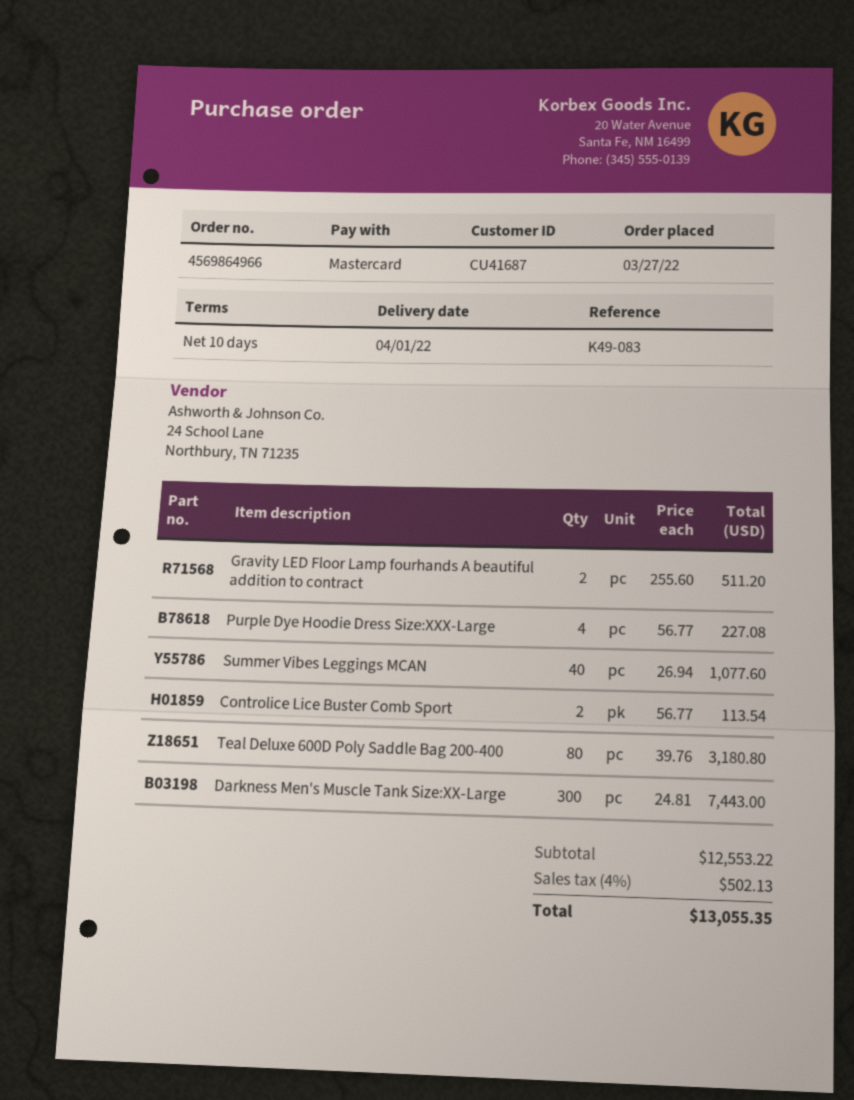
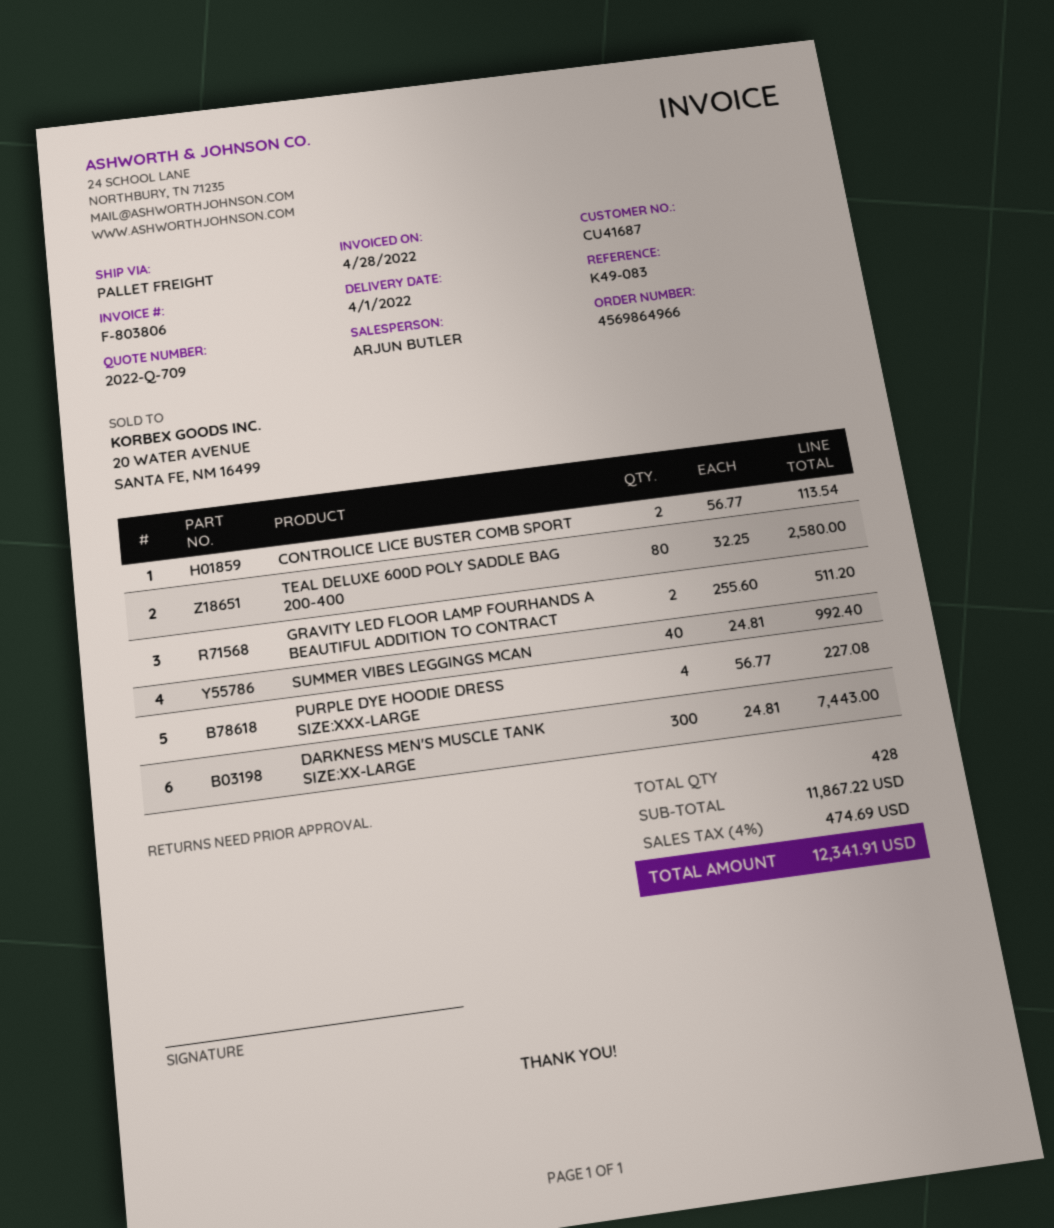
Summer Vibes Leggings MCAN: 40 x 26.94 = 1077.60 -> 40 x 24.81 = 992.40
Teal Deluxe 600D Poly Saddle Bag 200-400: 80 x 39.76 = 3180.80 -> 80 x 32.25 = 2580.00
subtotal: 12553.22 -> 11867.22
tax: 4% = 502.13 -> 4% = 474.69
total: 13055.35 -> 12341.91

